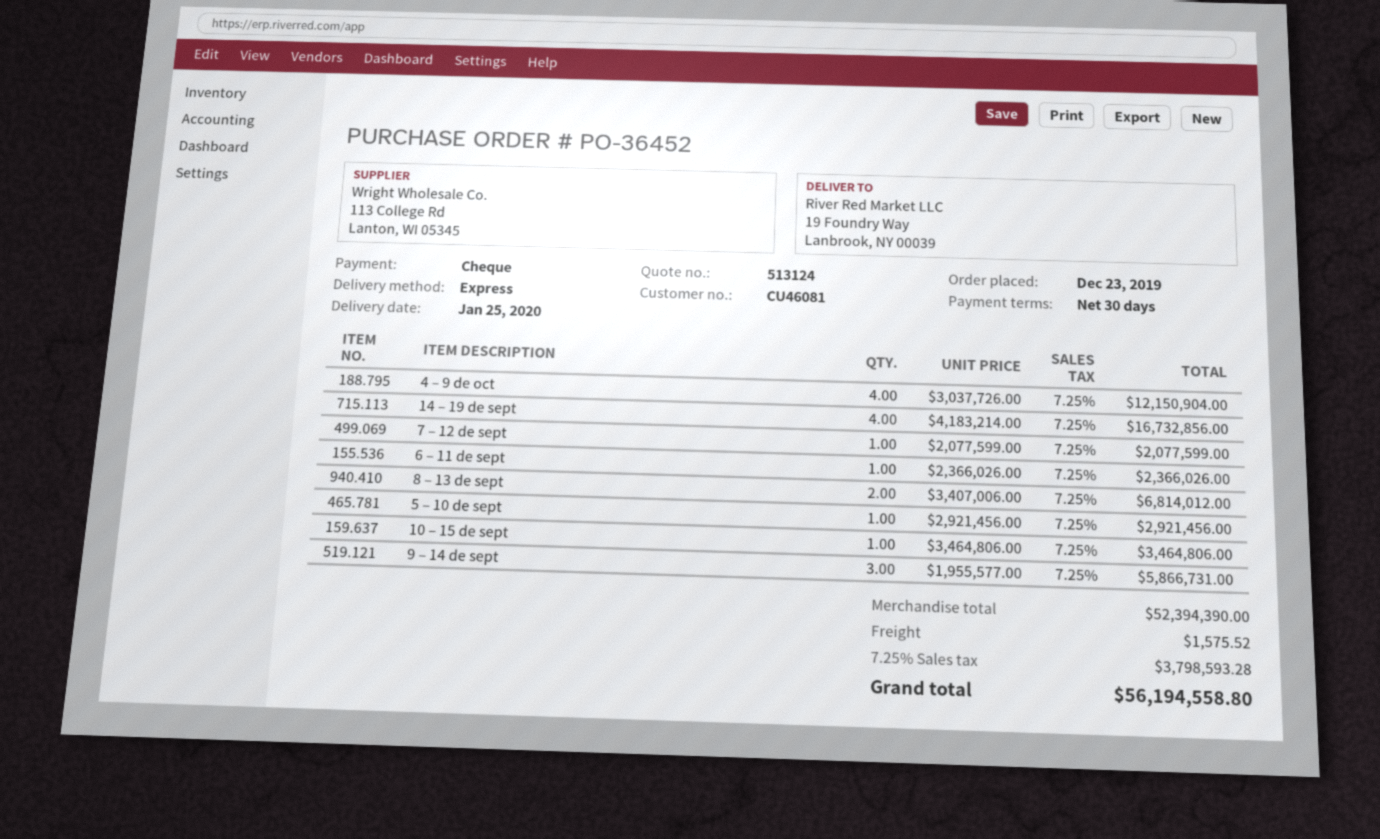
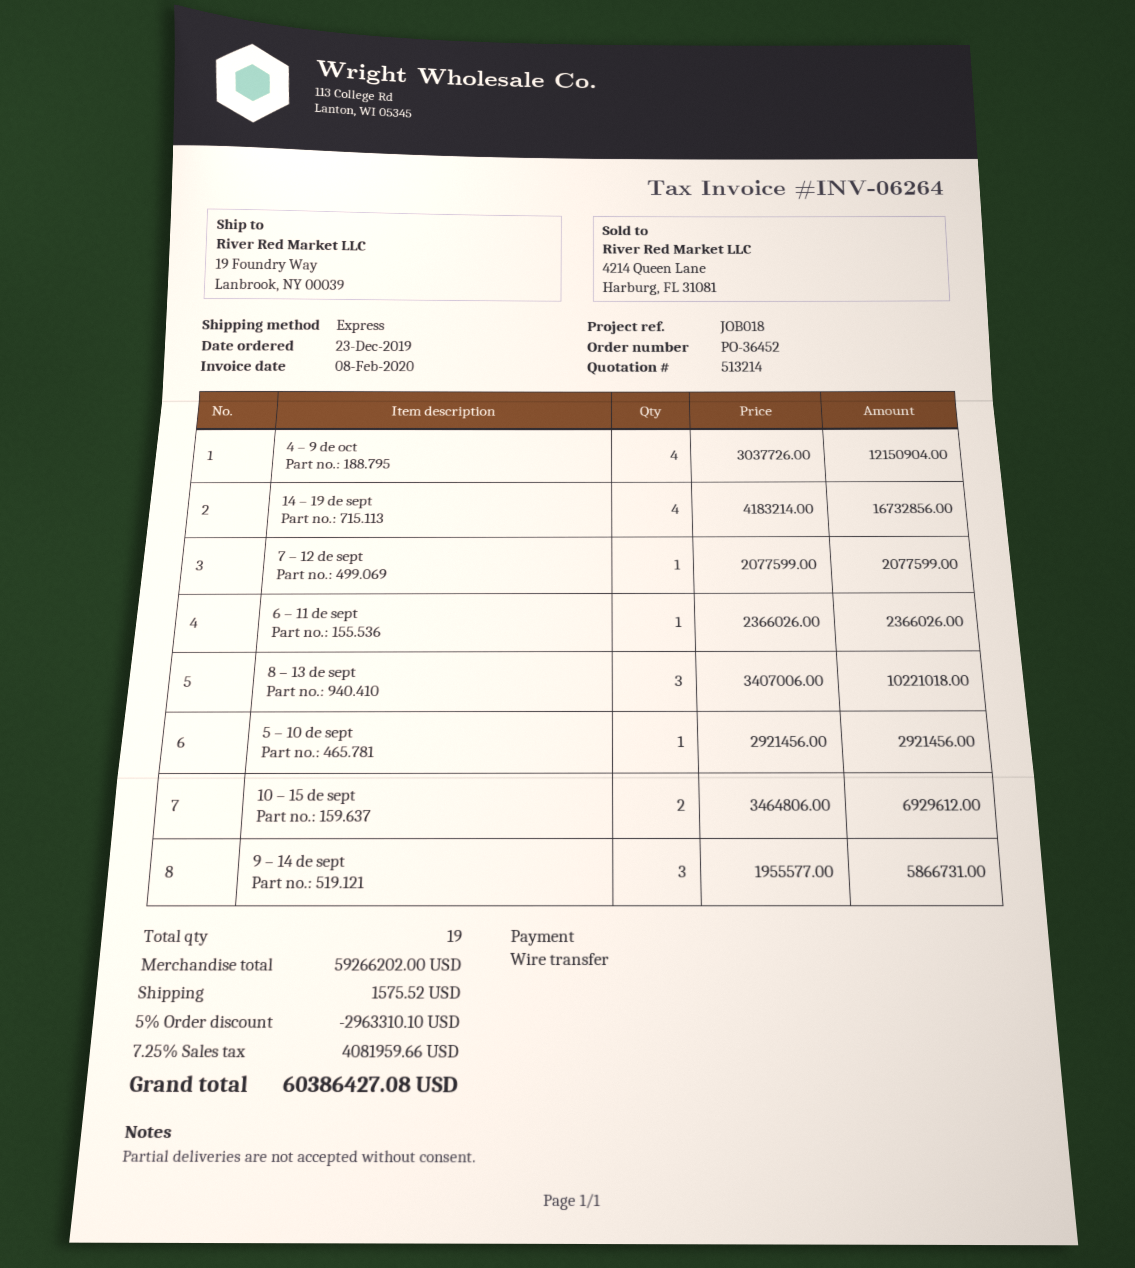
quote number: 513124 -> 513214
payment method: cheque -> bank transfer
8 – 13 de sept: 2 x 3407006.00 = 6814012.00 -> 3 x 3407006.00 = 10221018.00
10 – 15 de sept: 1 x 3464806.00 = 3464806.00 -> 2 x 3464806.00 = 6929612.00
subtotal: 52394390.00 -> 59266202.00
discount: none -> 5% = 2963310.10
tax: 7.25% = 3798593.28 -> 7.25% = 4081959.66
total: 56194558.80 -> 60386427.08

